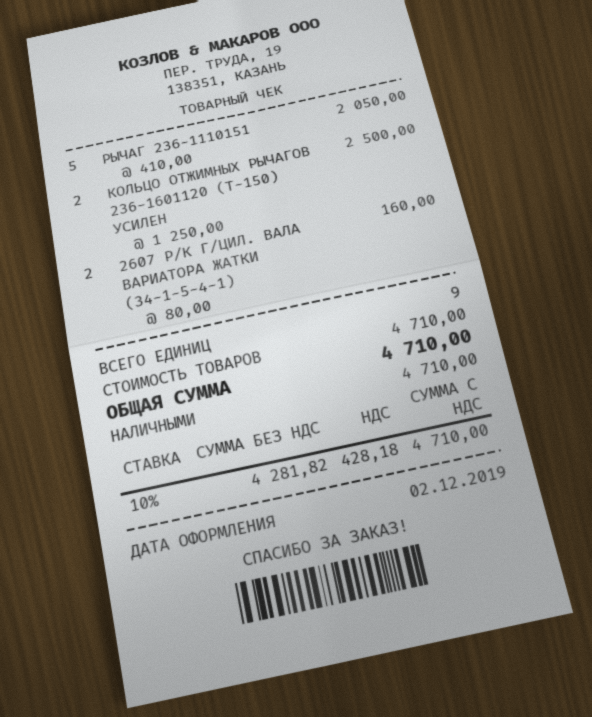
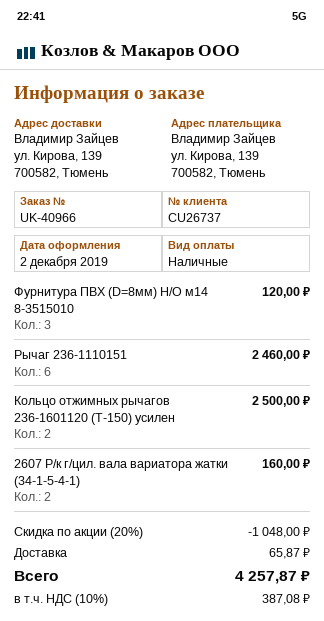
РЫЧАГ 236-1110151: 5 for 2050.00 -> 6 for 2460.00
Фурнитура ПВХ (D=8мм) Н/О м14 8-3515010: none -> 3 for 120.00
discount: none -> 20% = 1048.00
shipping: none -> 65.87
tax: 10% = 428.18 -> 10% = 387.08
total: 4710.00 -> 4257.87

